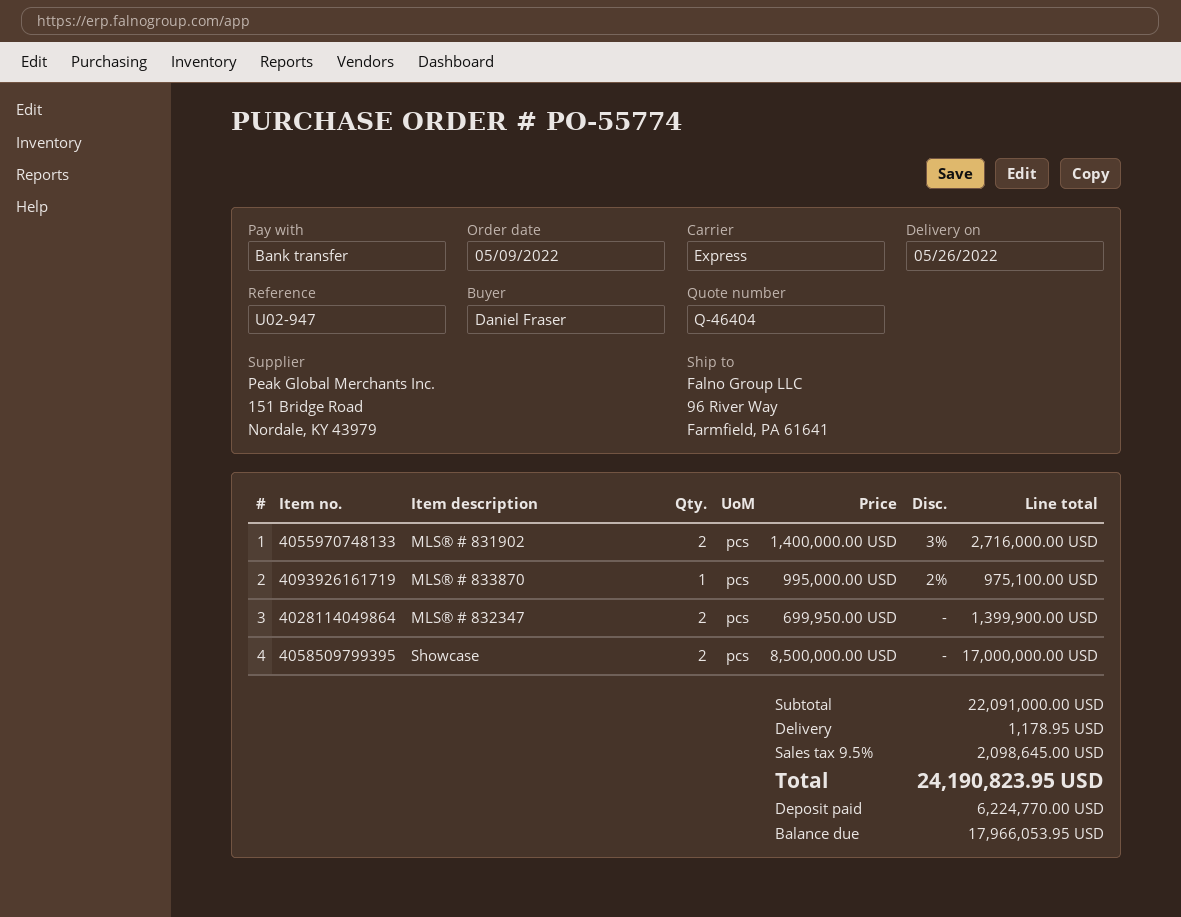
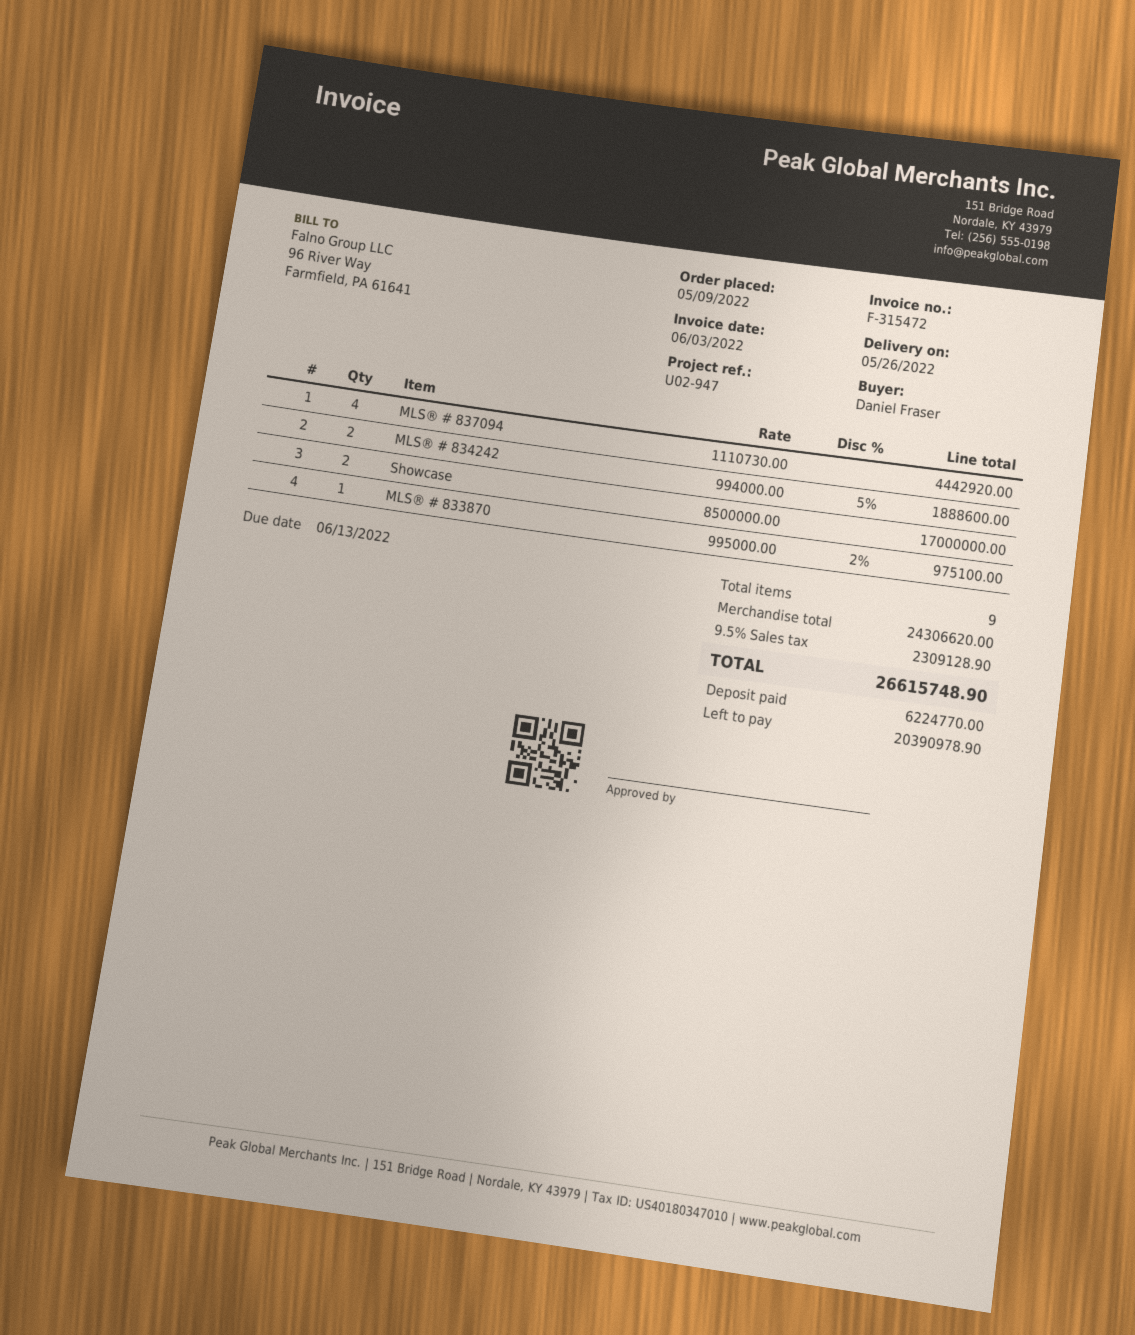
MLS® # 831902: 2 x 1400000.00 - 3% = 2716000.00 -> none
MLS® # 832347: 2 x 699950.00 = 1399900.00 -> none
MLS® # 837094: none -> 4 x 1110730.00 = 4442920.00
MLS® # 834242: none -> 2 x 994000.00 - 5% = 1888600.00
subtotal: 22091000.00 -> 24306620.00
shipping: 1178.95 -> none
tax: 9.5% = 2098645.00 -> 9.5% = 2309128.90
total: 24190823.95 -> 26615748.90
balance: 17966053.95 -> 20390978.90

